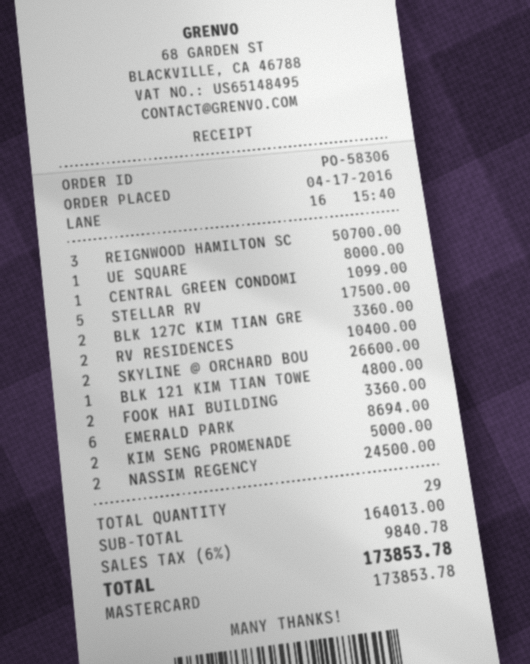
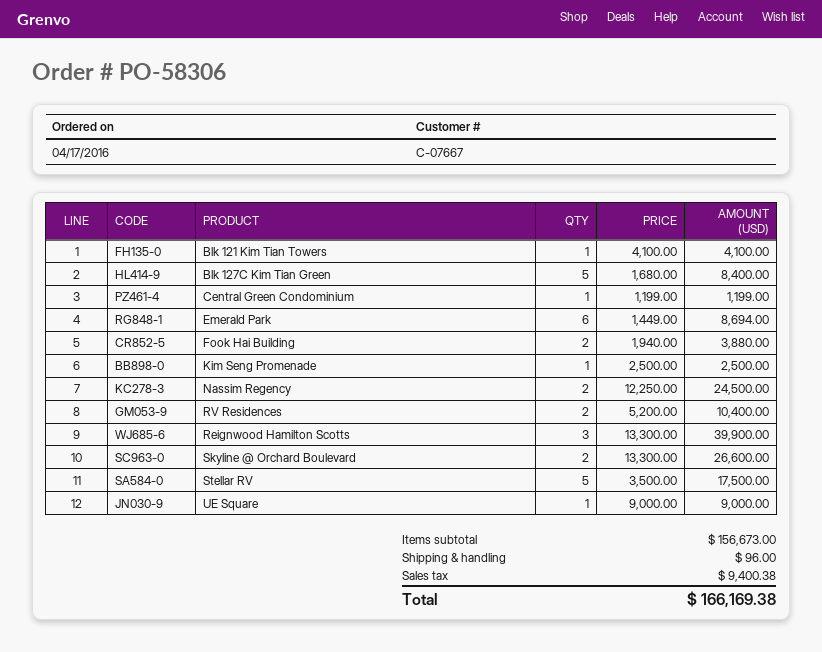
REIGNWOOD HAMILTON SC: 3 for 50700.00 -> 3 for 39900.00
UE SQUARE: 1 for 8000.00 -> 1 for 9000.00
CENTRAL GREEN CONDOMI: 1 for 1099.00 -> 1 for 1199.00
BLK 127C KIM TIAN GRE: 2 for 3360.00 -> 5 for 8400.00
BLK 121 KIM TIAN TOWE: 1 for 4800.00 -> 1 for 4100.00
FOOK HAI BUILDING: 2 for 3360.00 -> 2 for 3880.00
KIM SENG PROMENADE: 2 for 5000.00 -> 1 for 2500.00
subtotal: 164013.00 -> 156673.00
shipping: none -> 96.00
tax: 9840.78 -> 9400.38
total: 173853.78 -> 166169.38

